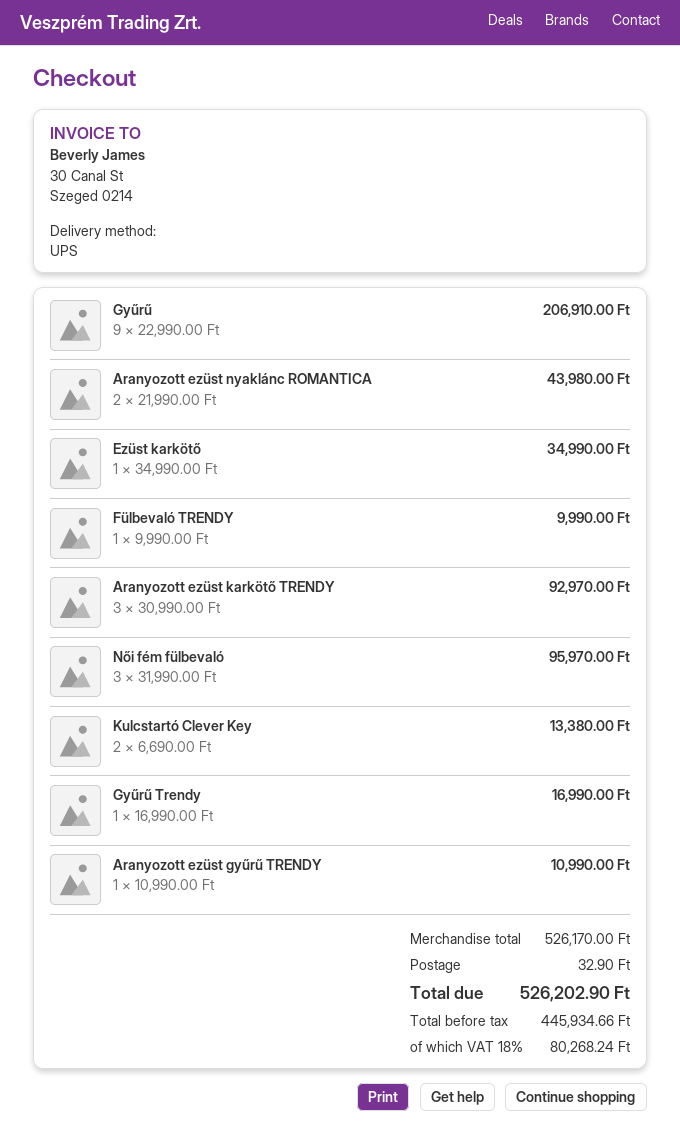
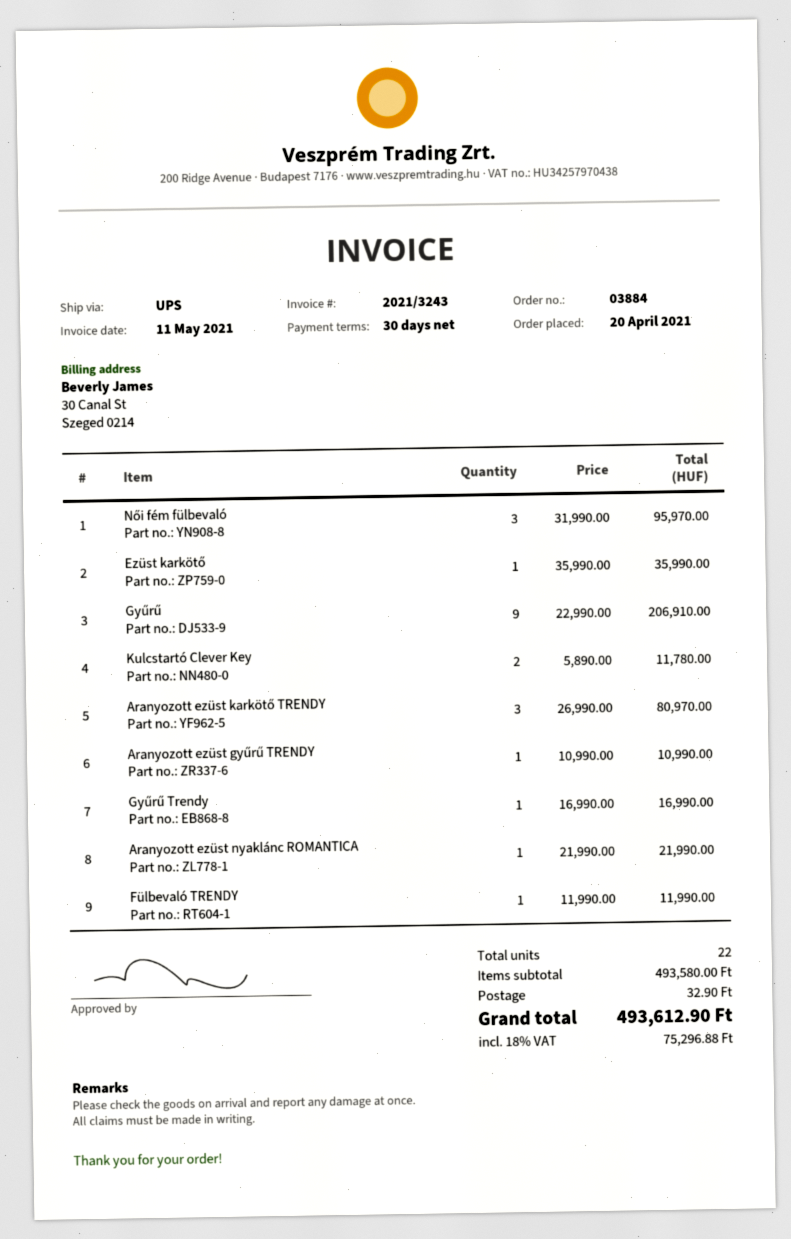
Aranyozott ezüst nyaklánc ROMANTICA: 2 x 21990.00 = 43980.00 -> 1 x 21990.00 = 21990.00
Ezüst karkötő: 1 x 34990.00 = 34990.00 -> 1 x 35990.00 = 35990.00
Fülbevaló TRENDY: 1 x 9990.00 = 9990.00 -> 1 x 11990.00 = 11990.00
Aranyozott ezüst karkötő TRENDY: 3 x 30990.00 = 92970.00 -> 3 x 26990.00 = 80970.00
Kulcstartó Clever Key: 2 x 6690.00 = 13380.00 -> 2 x 5890.00 = 11780.00
subtotal: 526170.00 -> 493580.00
tax: 18% = 80268.24 -> 18% = 75296.88
total: 526202.90 -> 493612.90

